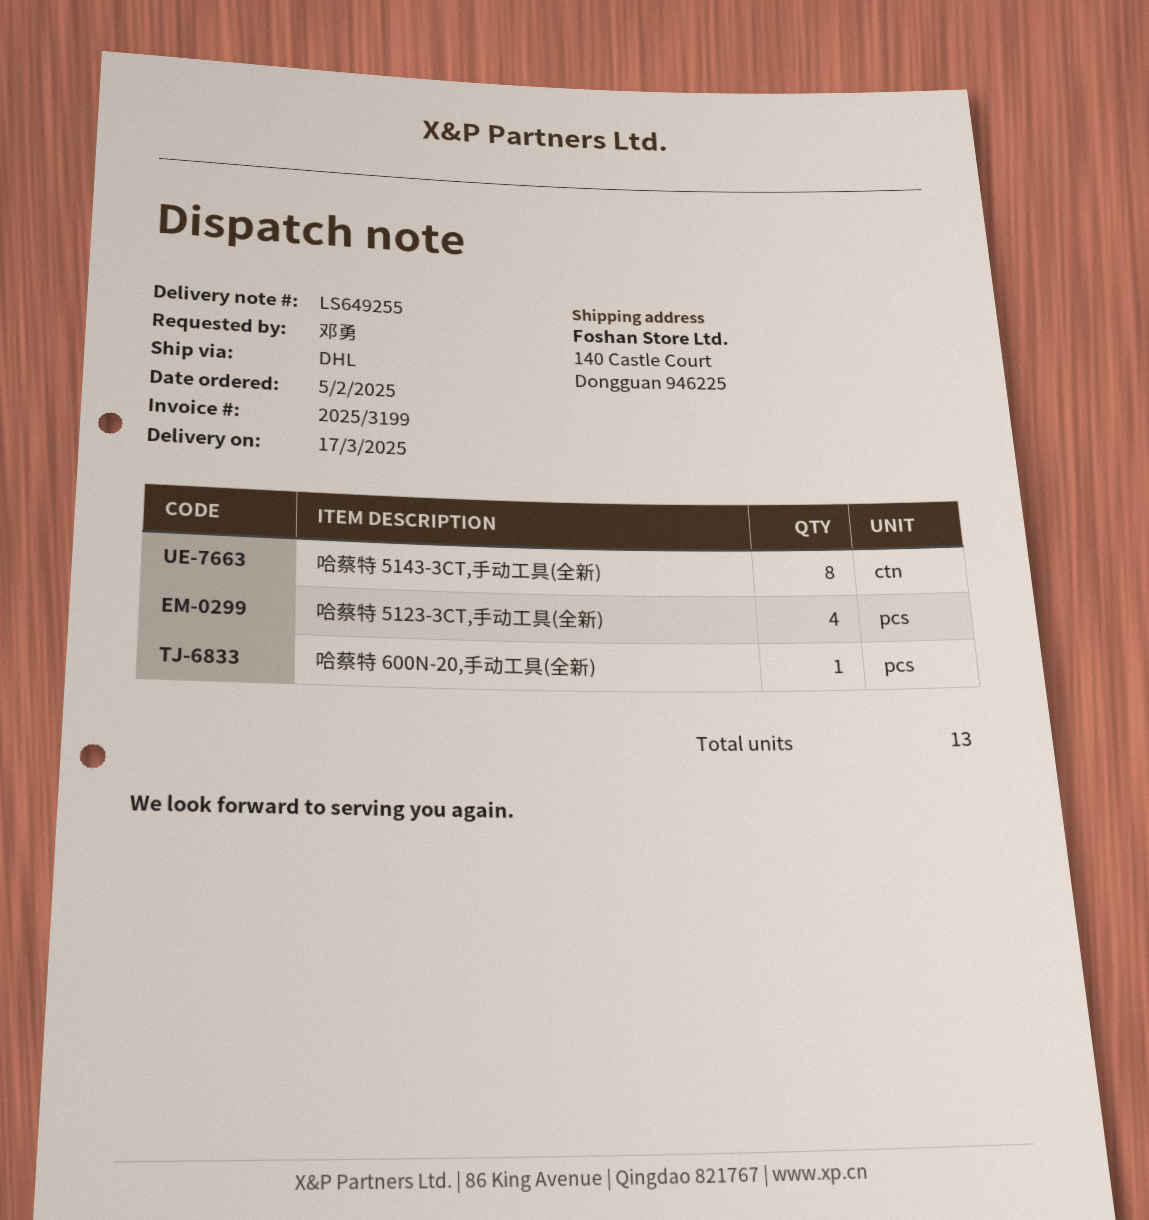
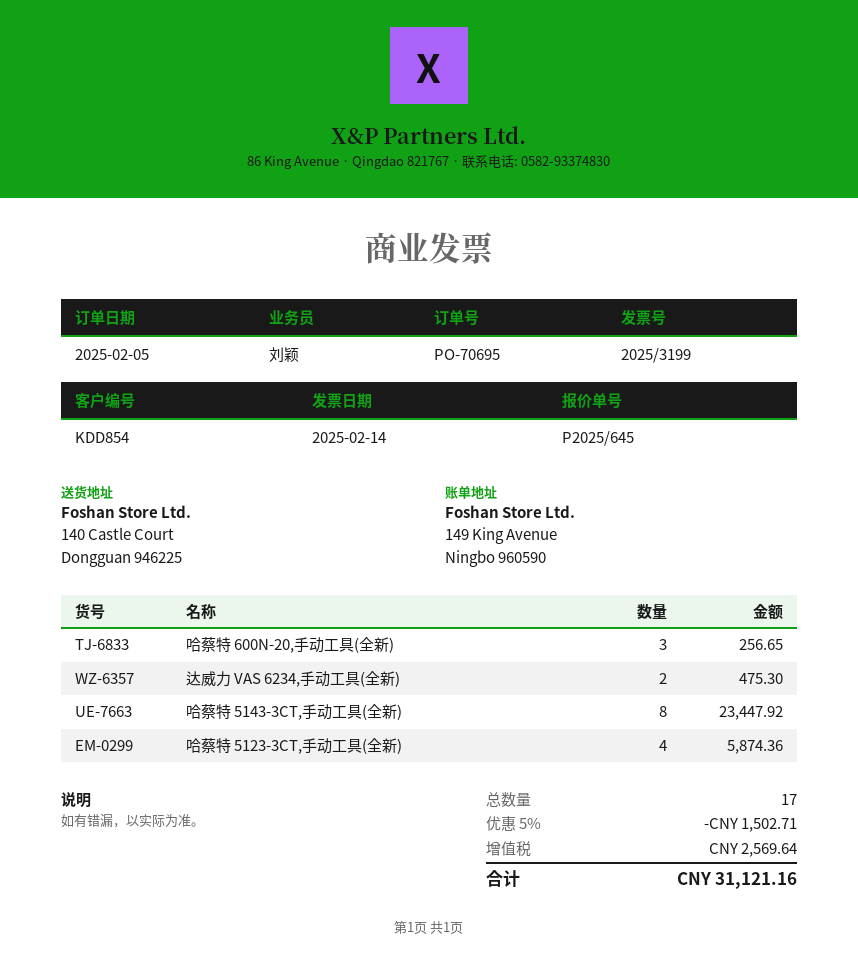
哈蔡特 600N-20,手动工具(全新): 1 -> 3
达威力 VAS 6234,手动工具(全新): none -> 2
total quantity: 13 -> 17

